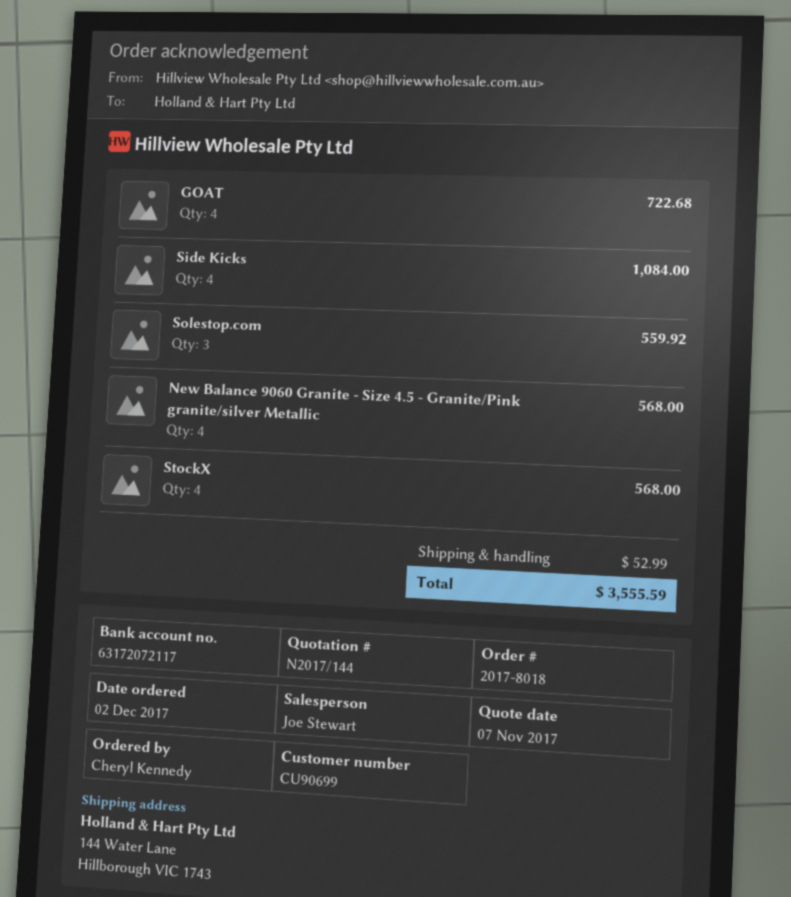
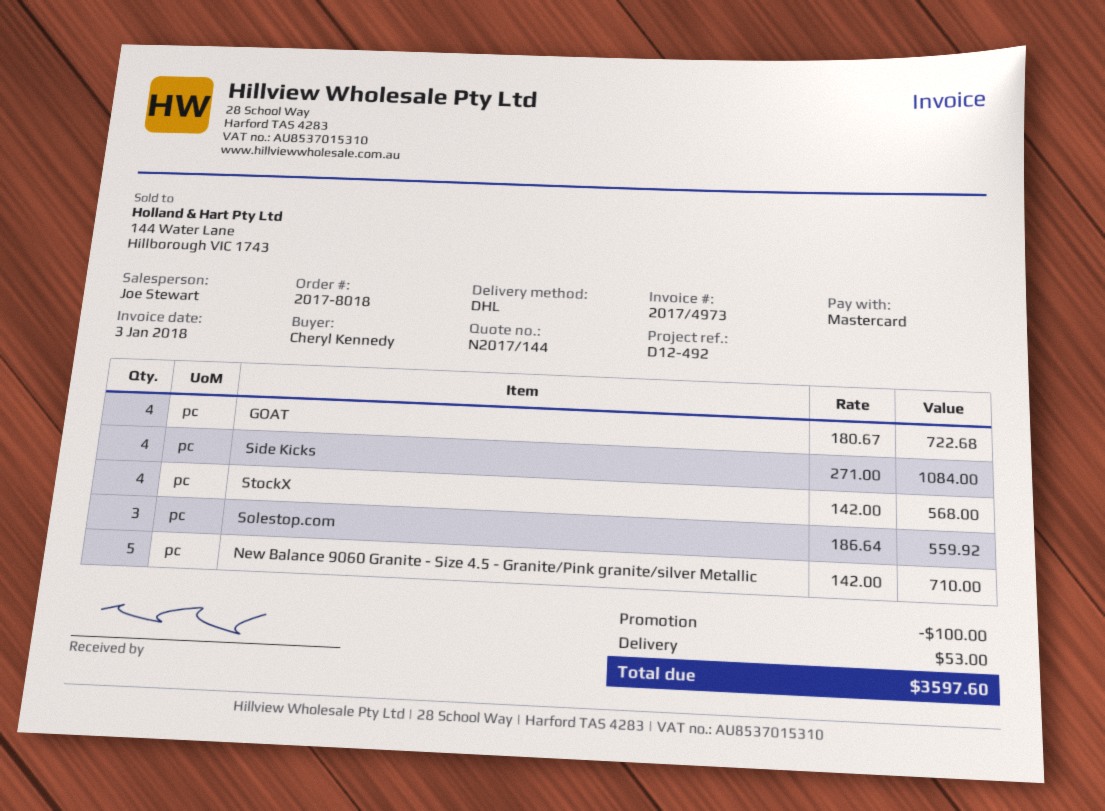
New Balance 9060 Granite - Size 4.5 - Granite/Pink granite/silver Metallic: 4 for 568.00 -> 5 for 710.00
discount: none -> 100.00
shipping: 52.99 -> 53.00
total: 3555.59 -> 3597.60

